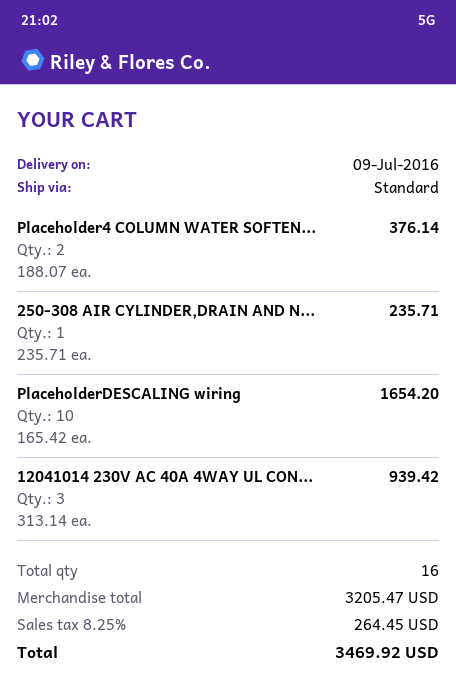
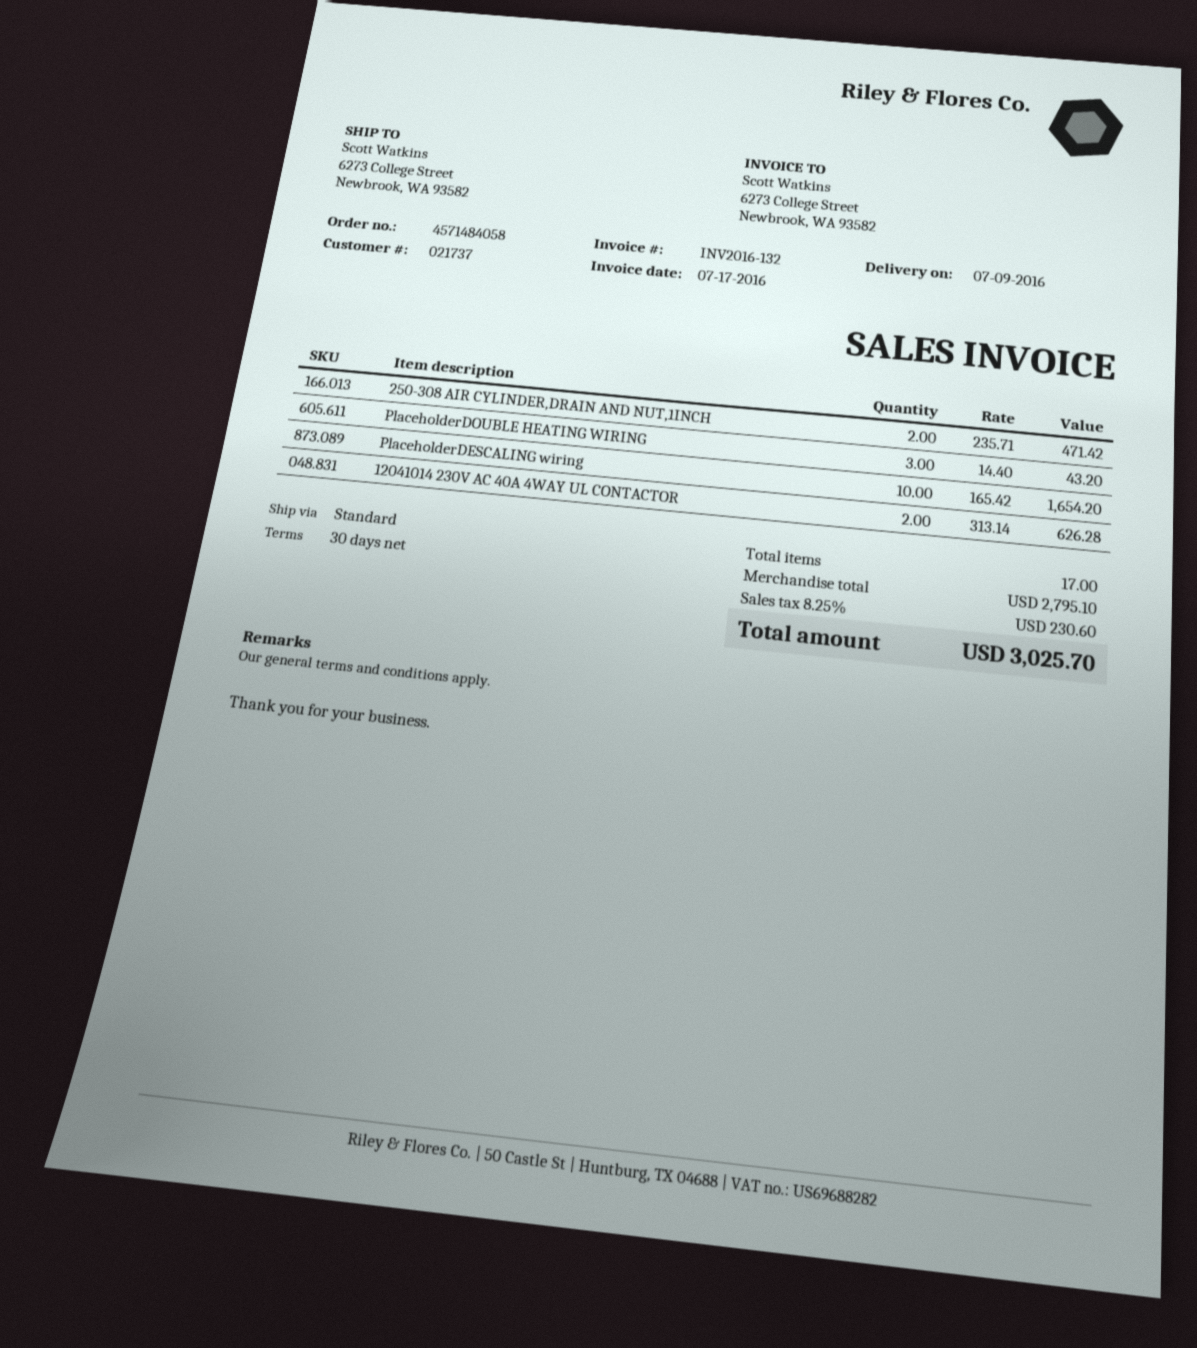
Placeholder4 COLUMN WATER SOFTEN...: 2 x 188.07 = 376.14 -> none
250-308 AIR CYLINDER,DRAIN AND N...: 1 x 235.71 = 235.71 -> 2 x 235.71 = 471.42
12041014 230V AC 40A 4WAY UL CON...: 3 x 313.14 = 939.42 -> 2 x 313.14 = 626.28
PlaceholderDOUBLE HEATING WIRING: none -> 3 x 14.40 = 43.20
total quantity: 16 -> 17
subtotal: 3205.47 -> 2795.10
tax: 8.25% = 264.45 -> 8.25% = 230.60
total: 3469.92 -> 3025.70

